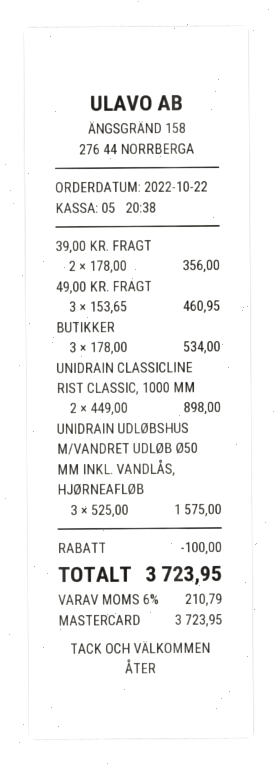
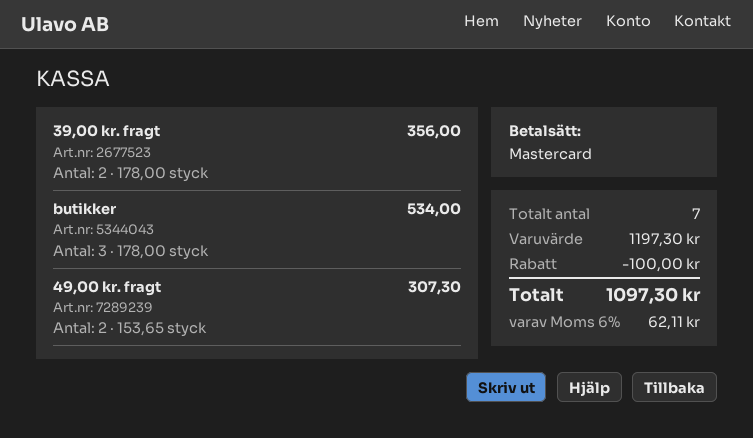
49,00 KR. FRAGT: 3 x 153.65 = 460.95 -> 2 x 153.65 = 307.30
UNIDRAIN CLASSICLINE RIST CLASSIC, 1000 MM: 2 x 449.00 = 898.00 -> none
UNIDRAIN UDLØBSHUS M/VANDRET UDLØB Ø50 MM INKL. VANDLÅS, HJØRNEAFLØB: 3 x 525.00 = 1575.00 -> none
tax: 6% = 210.79 -> 6% = 62.11
total: 3723.95 -> 1097.30

